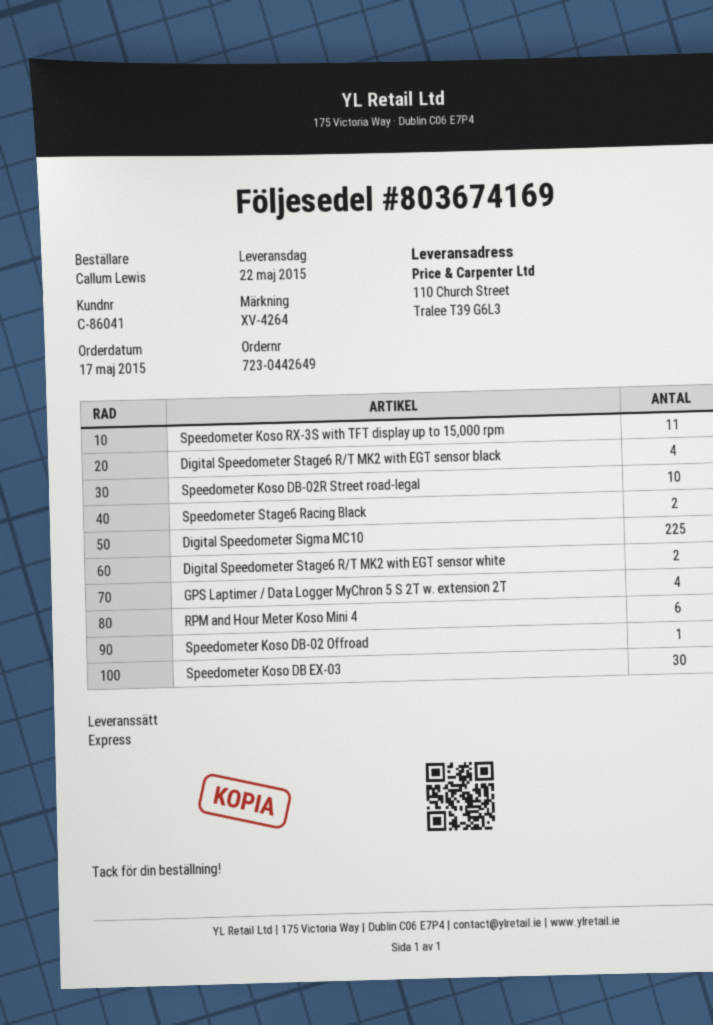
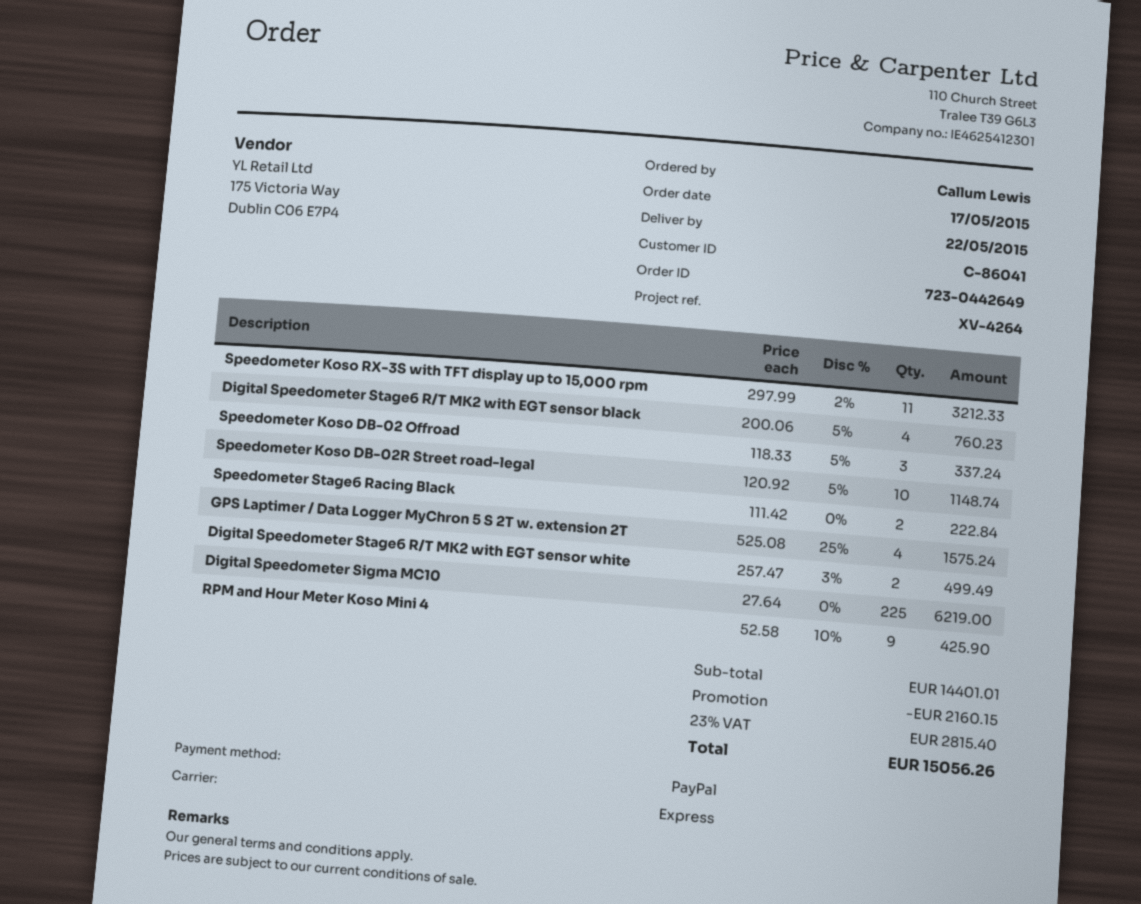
RPM and Hour Meter Koso Mini 4: 6 -> 9
Speedometer Koso DB-02 Offroad: 1 -> 3
Speedometer Koso DB EX-03: 30 -> none

